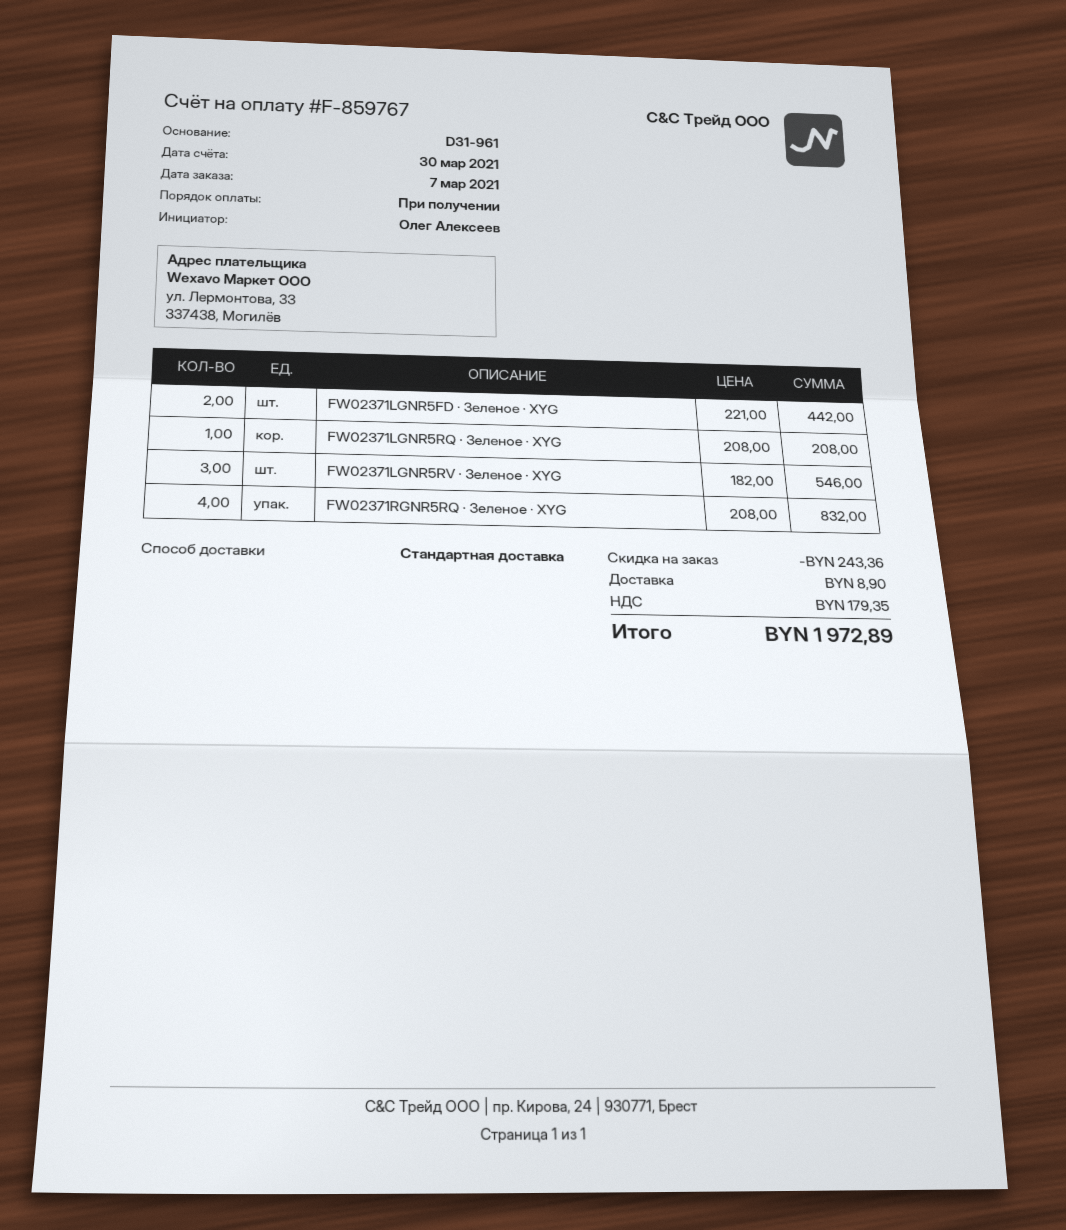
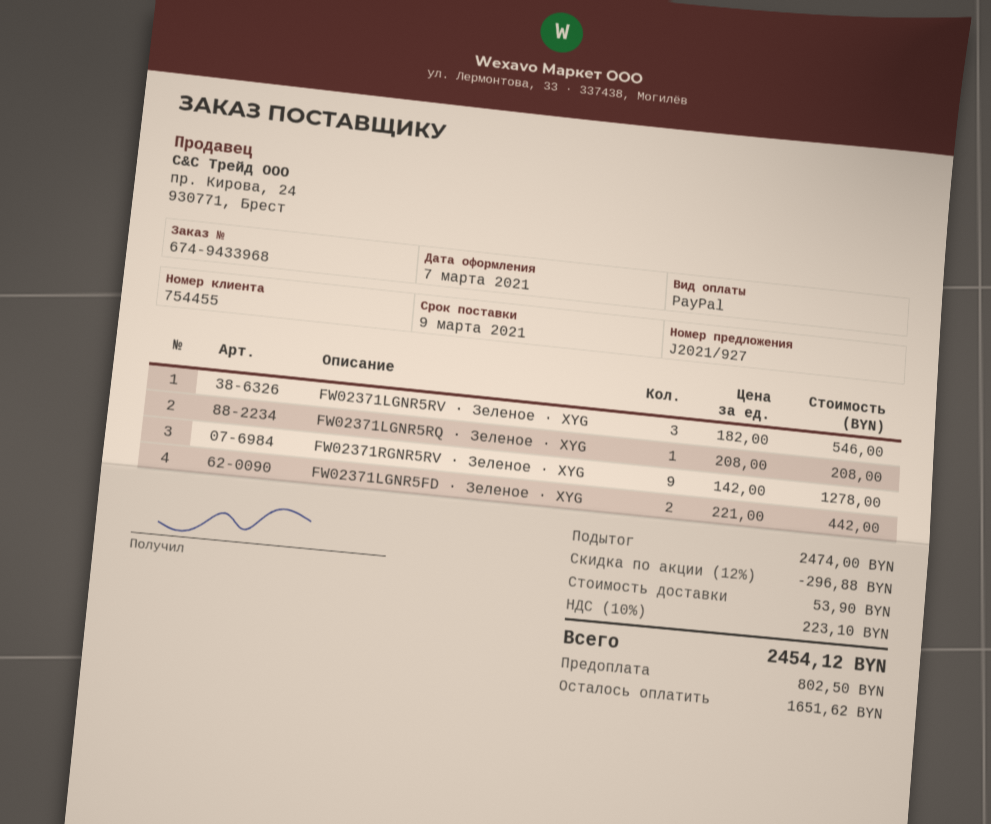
FW02371RGNR5RQ · Зеленое · XYG: 4 x 208.00 = 832.00 -> none
FW02371RGNR5RV · Зеленое · XYG: none -> 9 x 142.00 = 1278.00
discount: 243.36 -> 296.88
shipping: 8.90 -> 53.90
tax: 179.35 -> 223.10
total: 1972.89 -> 2454.12

